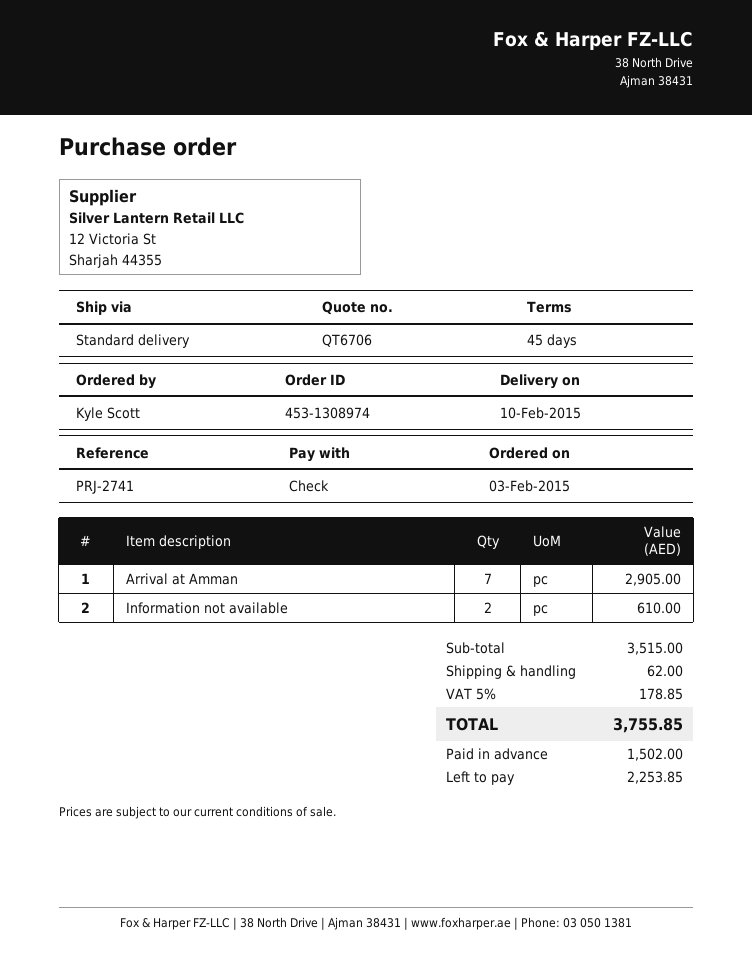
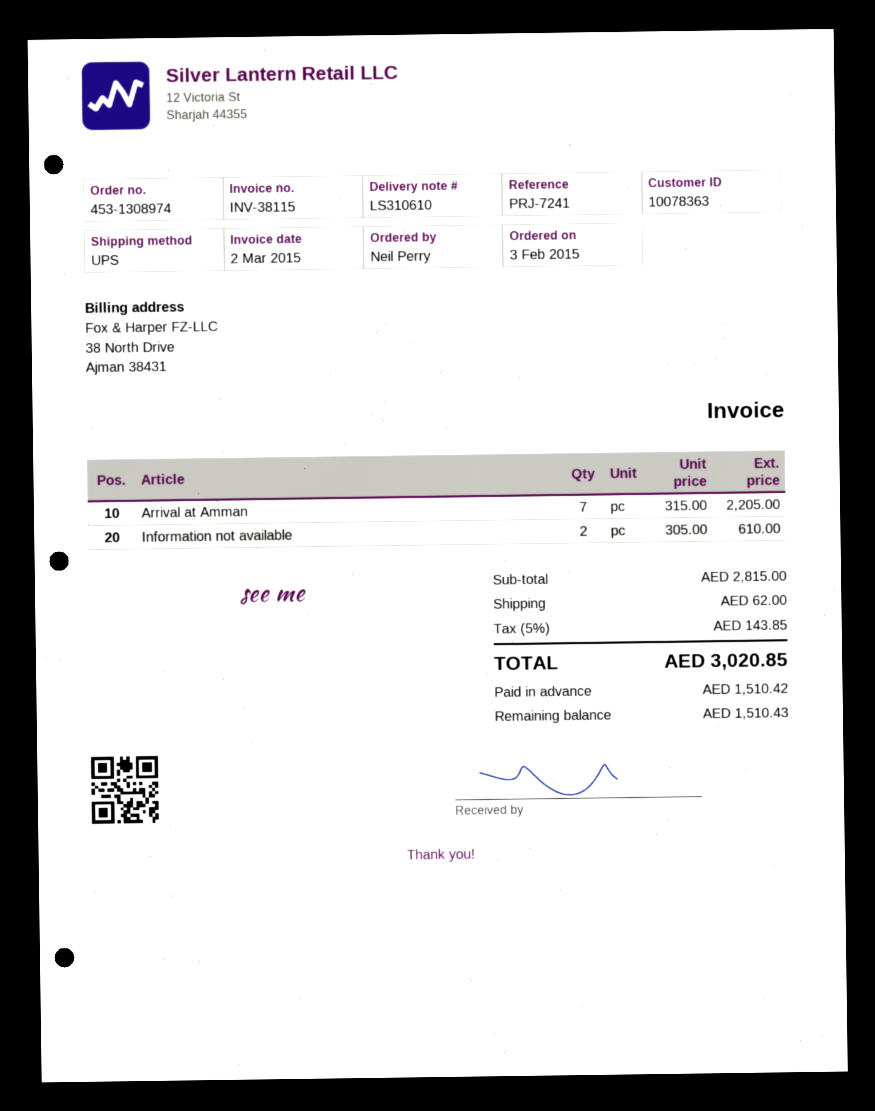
reference: PRJ-2741 -> PRJ-7241
ordered by: Kyle Scott -> Neil Perry
shipping method: standard -> UPS
Arrival at Amman: 7 for 2905.00 -> 7 for 2205.00
subtotal: 3515.00 -> 2815.00
tax: 5% = 178.85 -> 5% = 143.85
total: 3755.85 -> 3020.85
deposit: 1502.00 -> 1510.42
balance: 2253.85 -> 1510.43

